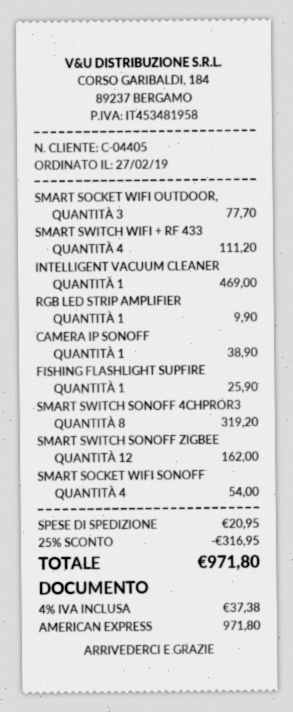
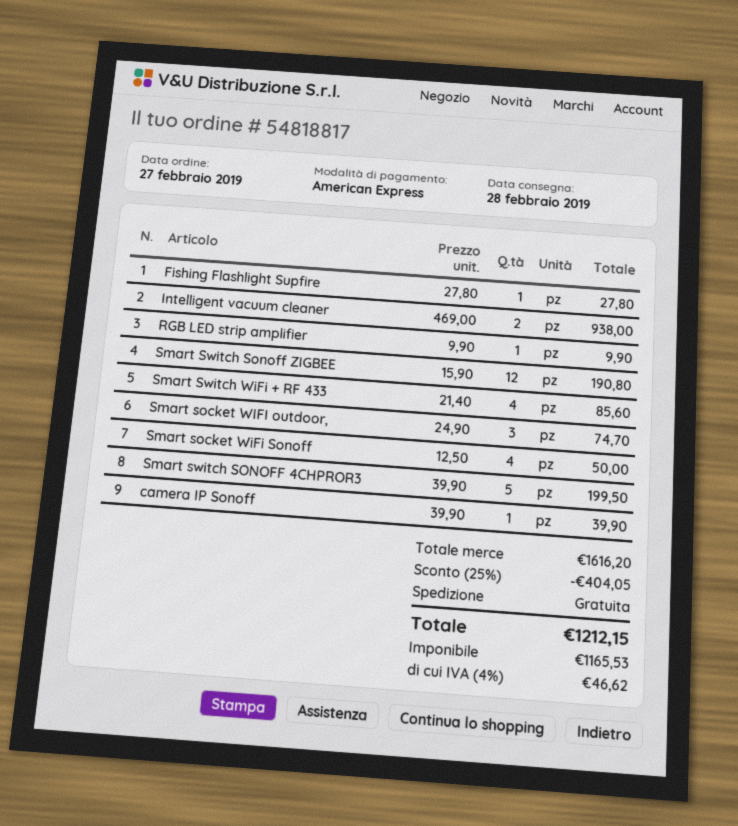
SMART SOCKET WIFI OUTDOOR,: 3 for 77.70 -> 3 for 74.70
SMART SWITCH WIFI + RF 433: 4 for 111.20 -> 4 for 85.60
INTELLIGENT VACUUM CLEANER: 1 for 469.00 -> 2 for 938.00
CAMERA IP SONOFF: 1 for 38.90 -> 1 for 39.90
FISHING FLASHLIGHT SUPFIRE: 1 for 25.90 -> 1 for 27.80
SMART SWITCH SONOFF 4CHPROR3: 8 for 319.20 -> 5 for 199.50
SMART SWITCH SONOFF ZIGBEE: 12 for 162.00 -> 12 for 190.80
SMART SOCKET WIFI SONOFF: 4 for 54.00 -> 4 for 50.00
discount: 25% = 316.95 -> 25% = 404.05
shipping: 20.95 -> 0.00
tax: 4% = 37.38 -> 4% = 46.62
total: 971.80 -> 1212.15

